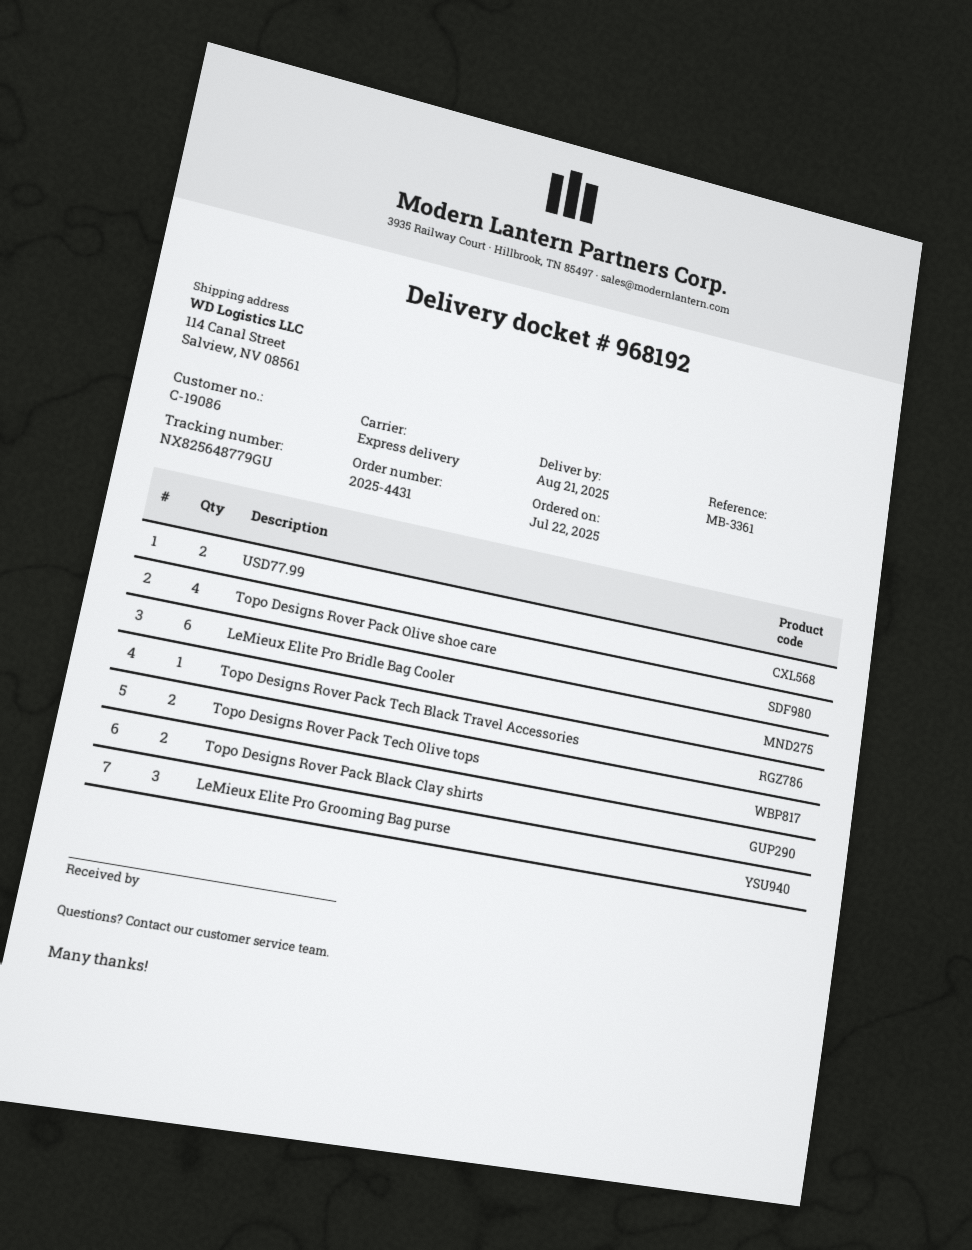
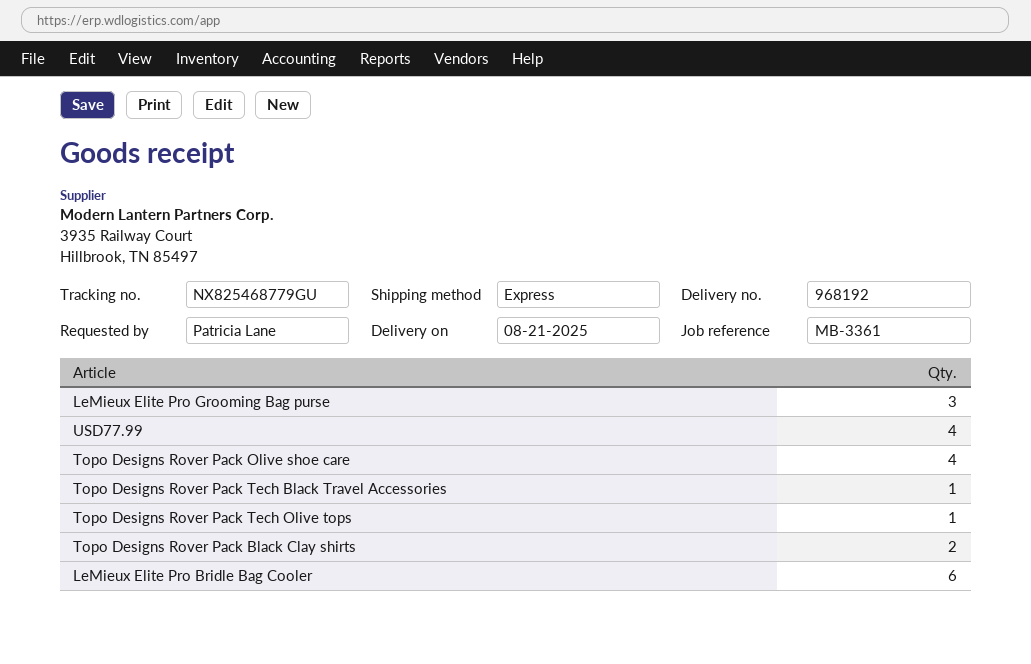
tracking number: NX825648779GU -> NX825468779GU
USD77.99: 2 -> 4
Topo Designs Rover Pack Tech Olive tops: 2 -> 1

